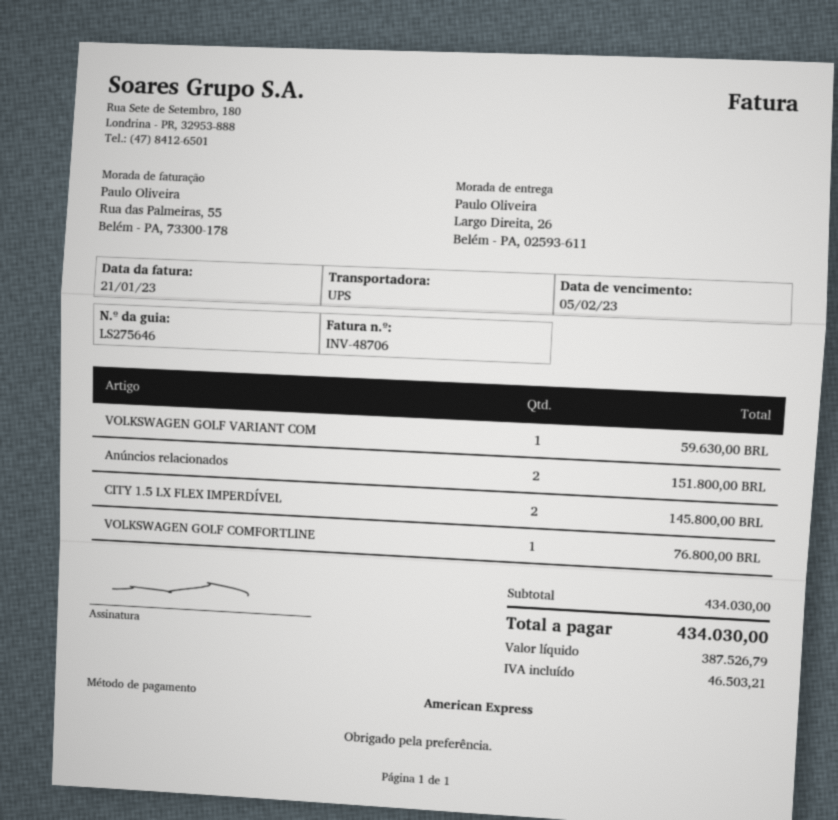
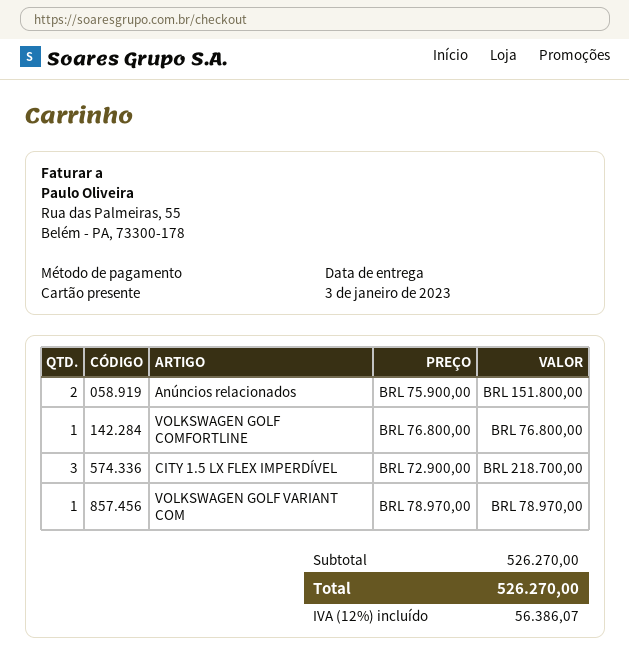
payment method: American Express -> gift card
VOLKSWAGEN GOLF VARIANT COM: 1 for 59630.00 -> 1 for 78970.00
CITY 1.5 LX FLEX IMPERDÍVEL: 2 for 145800.00 -> 3 for 218700.00
subtotal: 434030.00 -> 526270.00
tax: 46503.21 -> 56386.07
total: 434030.00 -> 526270.00

